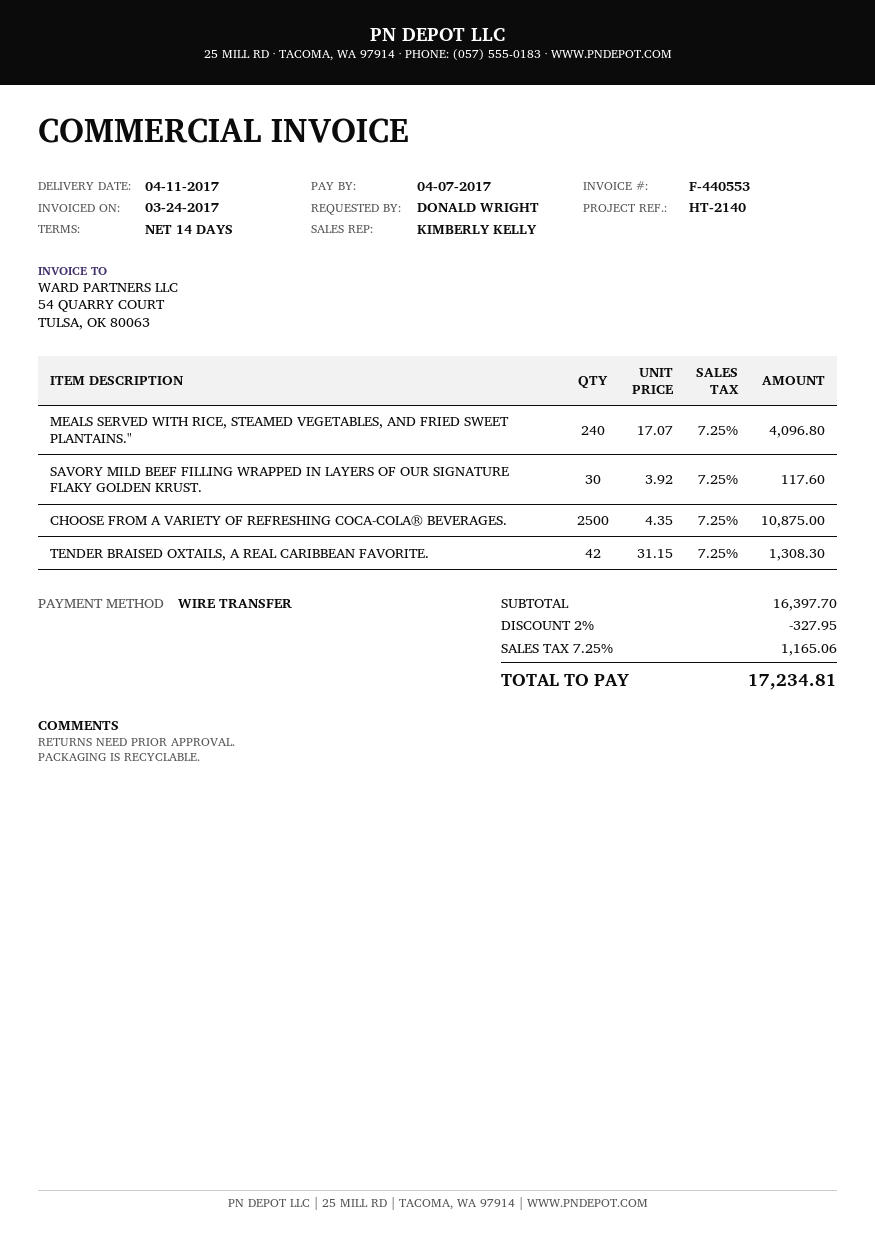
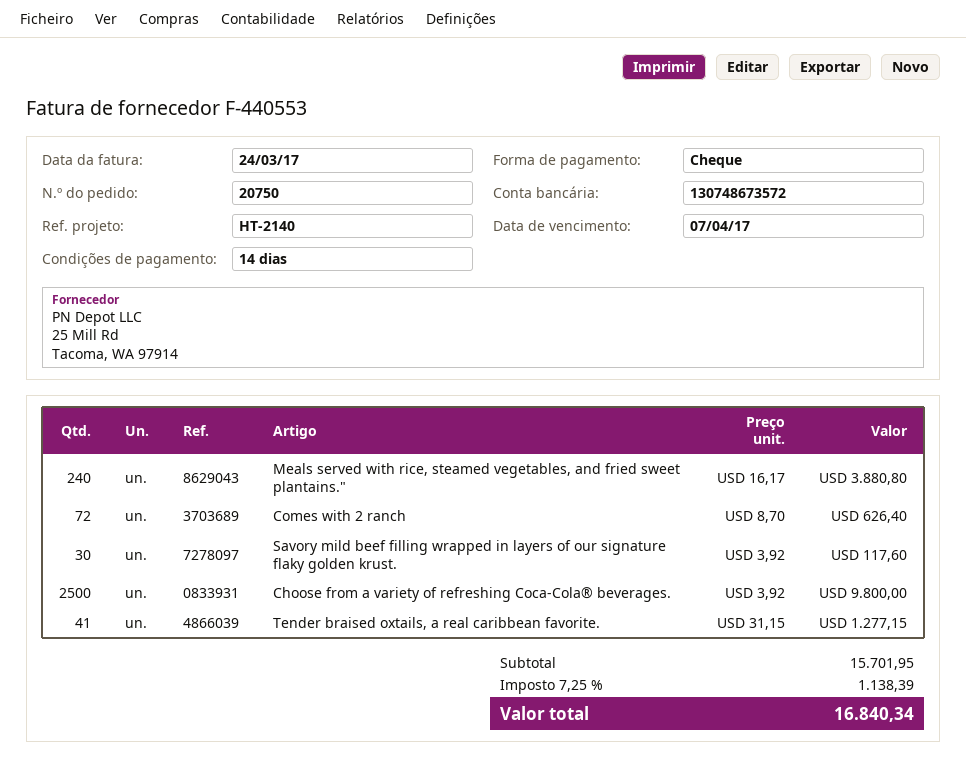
payment method: bank transfer -> cheque
MEALS SERVED WITH RICE, STEAMED VEGETABLES, AND FRIED SWEET PLANTAINS.": 240 x 17.07 = 4096.80 -> 240 x 16.17 = 3880.80
CHOOSE FROM A VARIETY OF REFRESHING COCA-COLA® BEVERAGES.: 2500 x 4.35 = 10875.00 -> 2500 x 3.92 = 9800.00
TENDER BRAISED OXTAILS, A REAL CARIBBEAN FAVORITE.: 42 x 31.15 = 1308.30 -> 41 x 31.15 = 1277.15
Comes with 2 ranch: none -> 72 x 8.70 = 626.40
subtotal: 16397.70 -> 15701.95
discount: 2% = 327.95 -> none
tax: 7.25% = 1165.06 -> 7.25% = 1138.39
total: 17234.81 -> 16840.34

